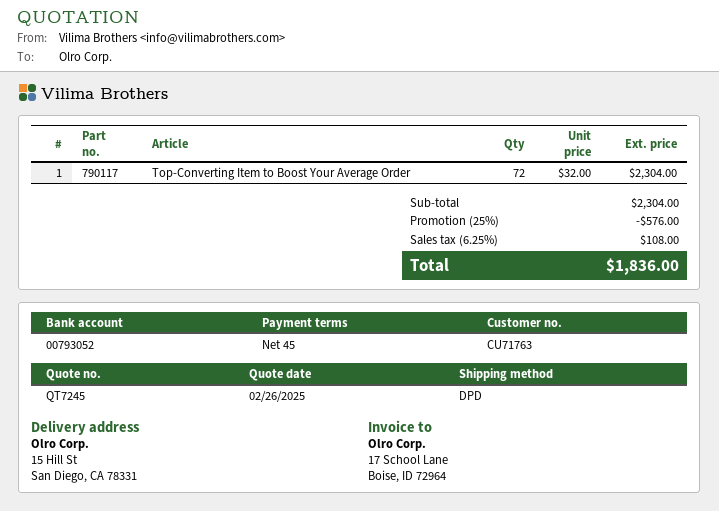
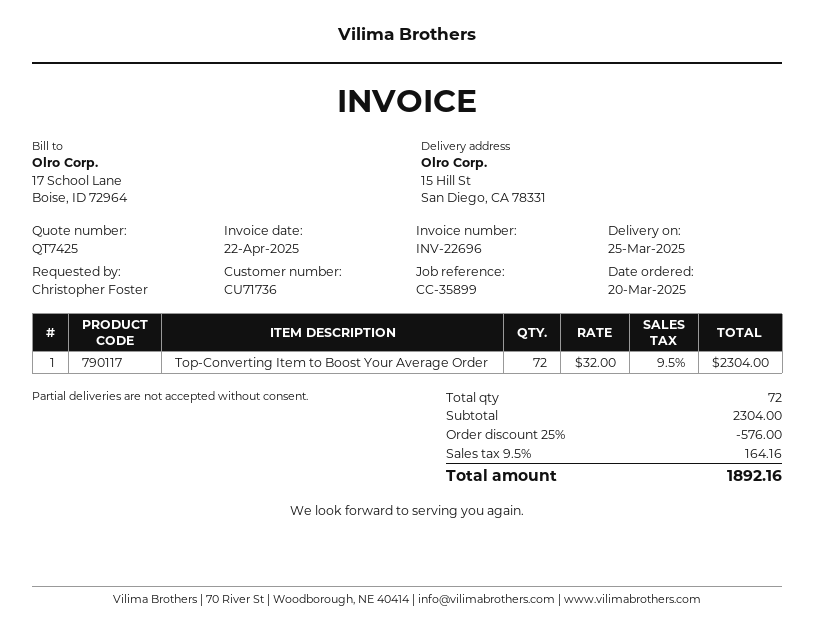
quote number: QT7245 -> QT7425
customer number: CU71763 -> CU71736
tax: 6.25% = 108.00 -> 9.5% = 164.16
total: 1836.00 -> 1892.16

